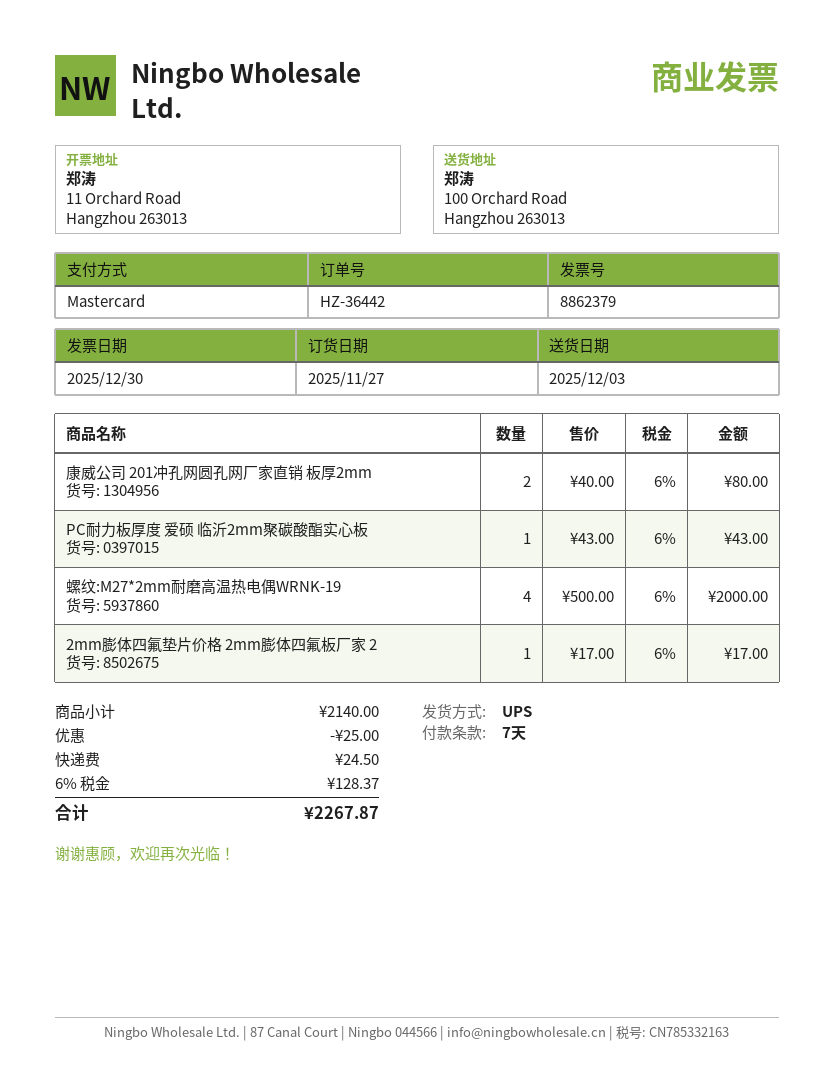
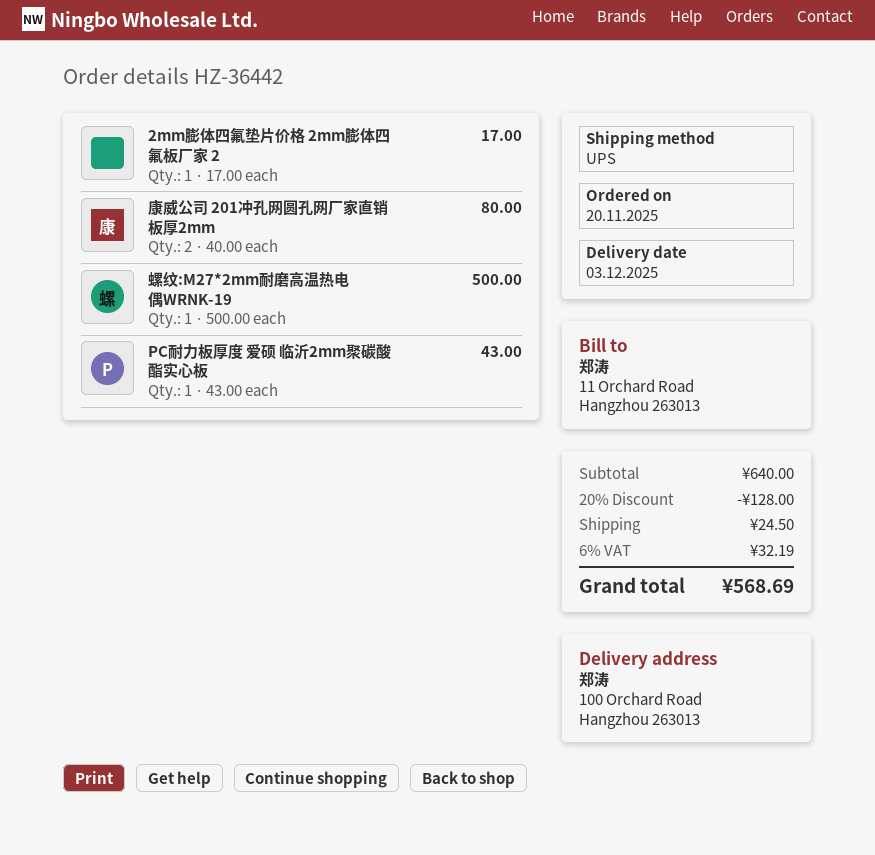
order date: 2025-11-27 -> 2025-11-20
螺纹:M27*2mm耐磨高温热电偶WRNK-19: 4 x 500.00 = 2000.00 -> 1 x 500.00 = 500.00
subtotal: 2140.00 -> 640.00
discount: 25.00 -> 128.00
tax: 6% = 128.37 -> 6% = 32.19
total: 2267.87 -> 568.69

